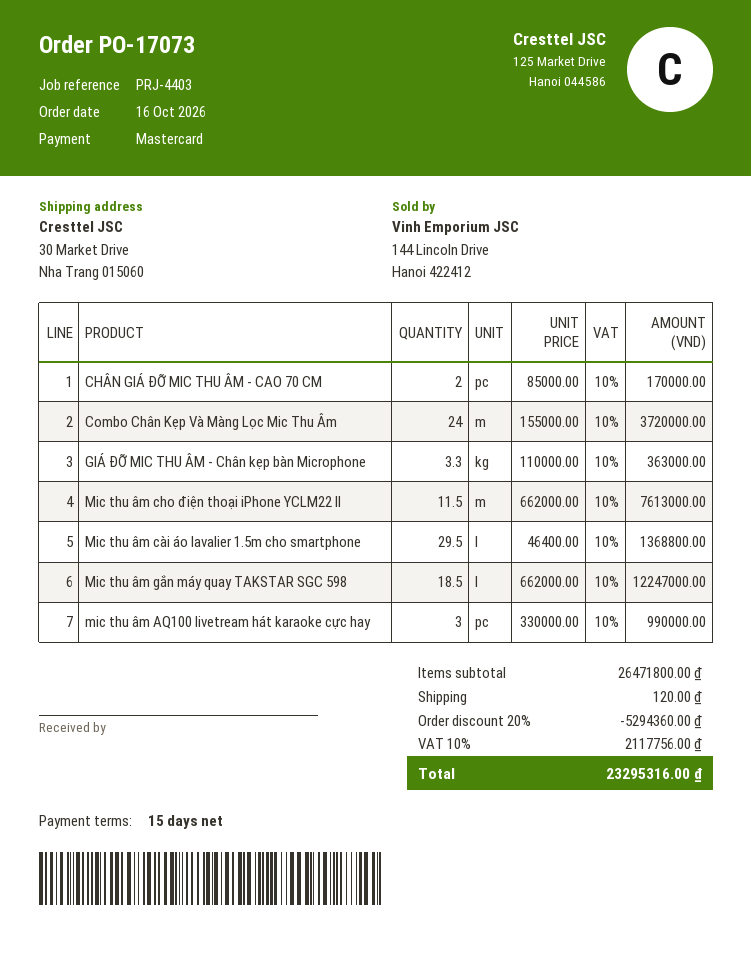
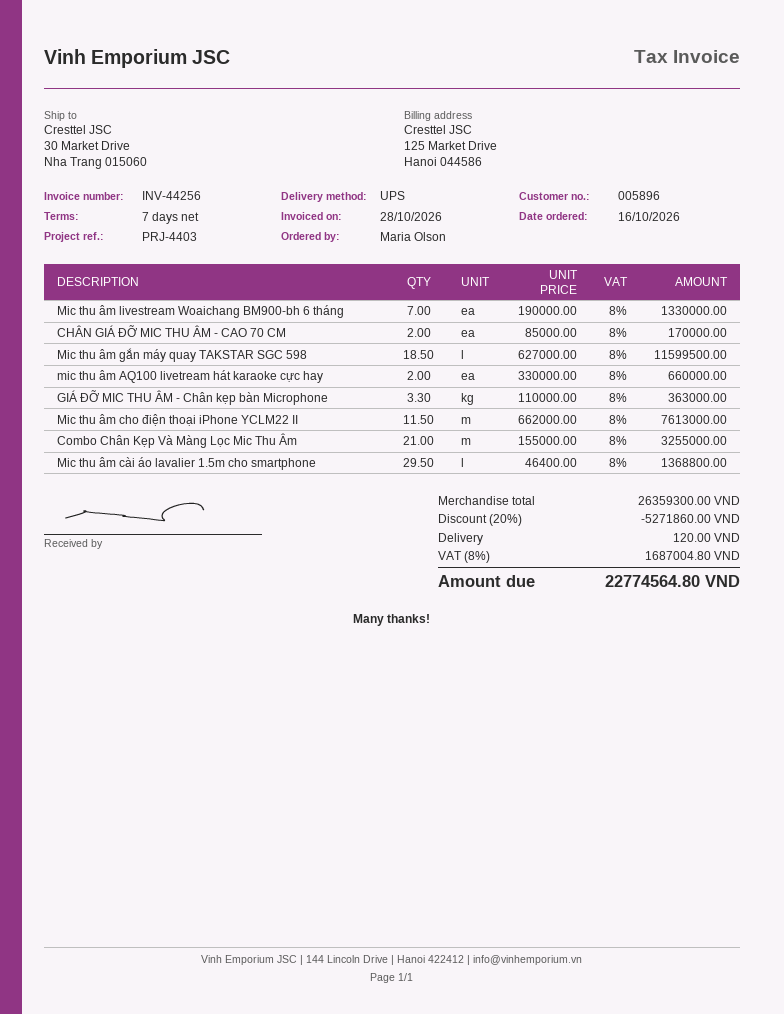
payment terms: 15 days -> 7 days
Combo Chân Kẹp Và Màng Lọc Mic Thu Âm: 24 x 155000.00 = 3720000.00 -> 21 x 155000.00 = 3255000.00
Mic thu âm gắn máy quay TAKSTAR SGC 598: 18.5 x 662000.00 = 12247000.00 -> 18.5 x 627000.00 = 11599500.00
mic thu âm AQ100 livetream hát karaoke cực hay: 3 x 330000.00 = 990000.00 -> 2 x 330000.00 = 660000.00
Mic thu âm livestream Woaichang BM900-bh 6 tháng: none -> 7 x 190000.00 = 1330000.00
subtotal: 26471800.00 -> 26359300.00
discount: 20% = 5294360.00 -> 20% = 5271860.00
tax: 10% = 2117756.00 -> 8% = 1687004.80
total: 23295316.00 -> 22774564.80

